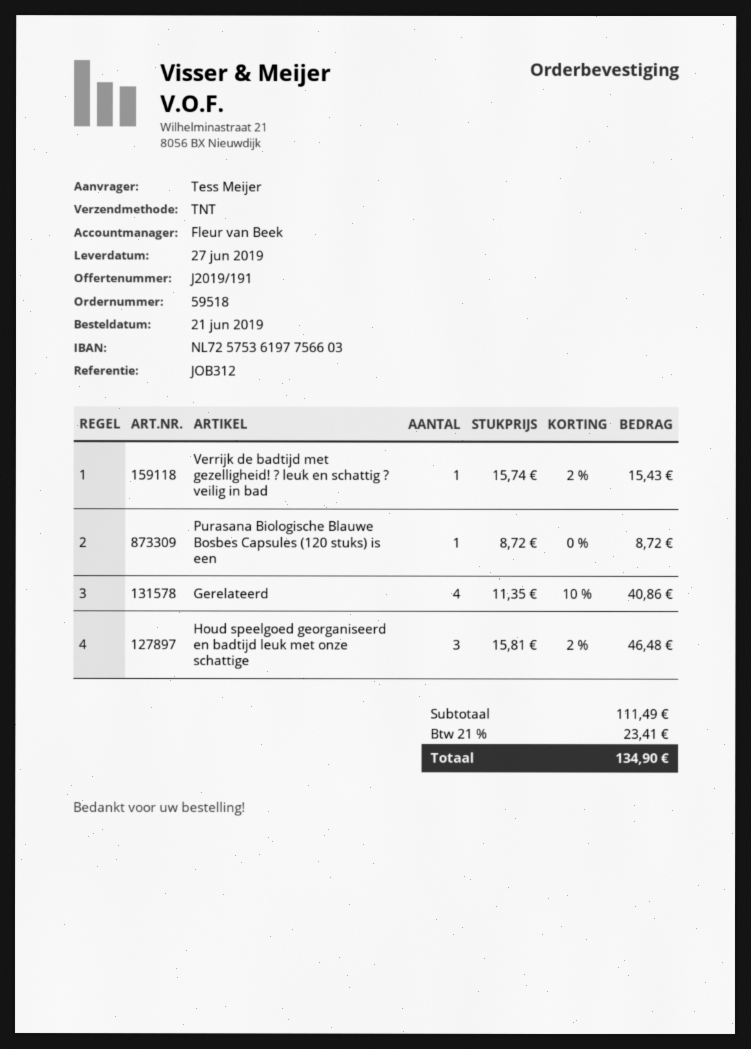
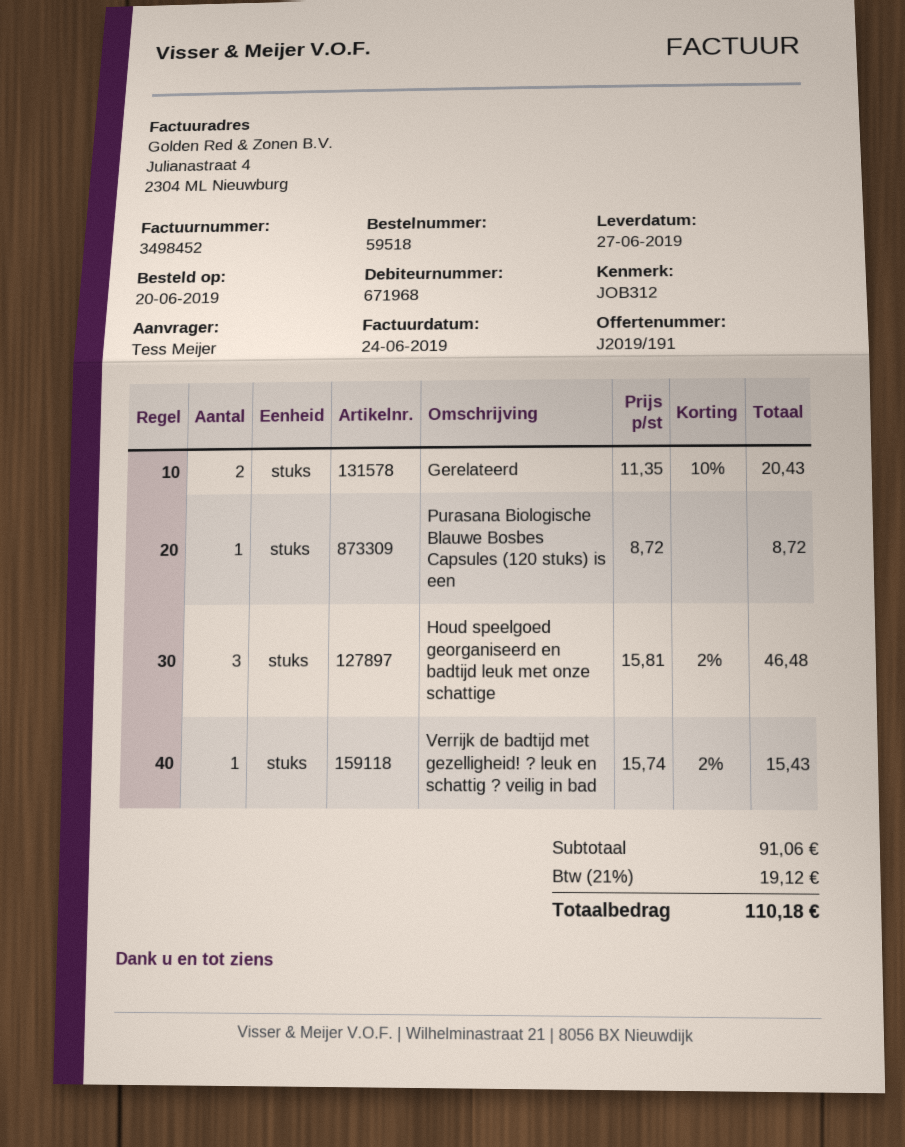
order date: 2019-06-21 -> 2019-06-20
Gerelateerd: 4 x 11.35 - 10% = 40.86 -> 2 x 11.35 - 10% = 20.43
subtotal: 111.49 -> 91.06
tax: 21% = 23.41 -> 21% = 19.12
total: 134.90 -> 110.18

